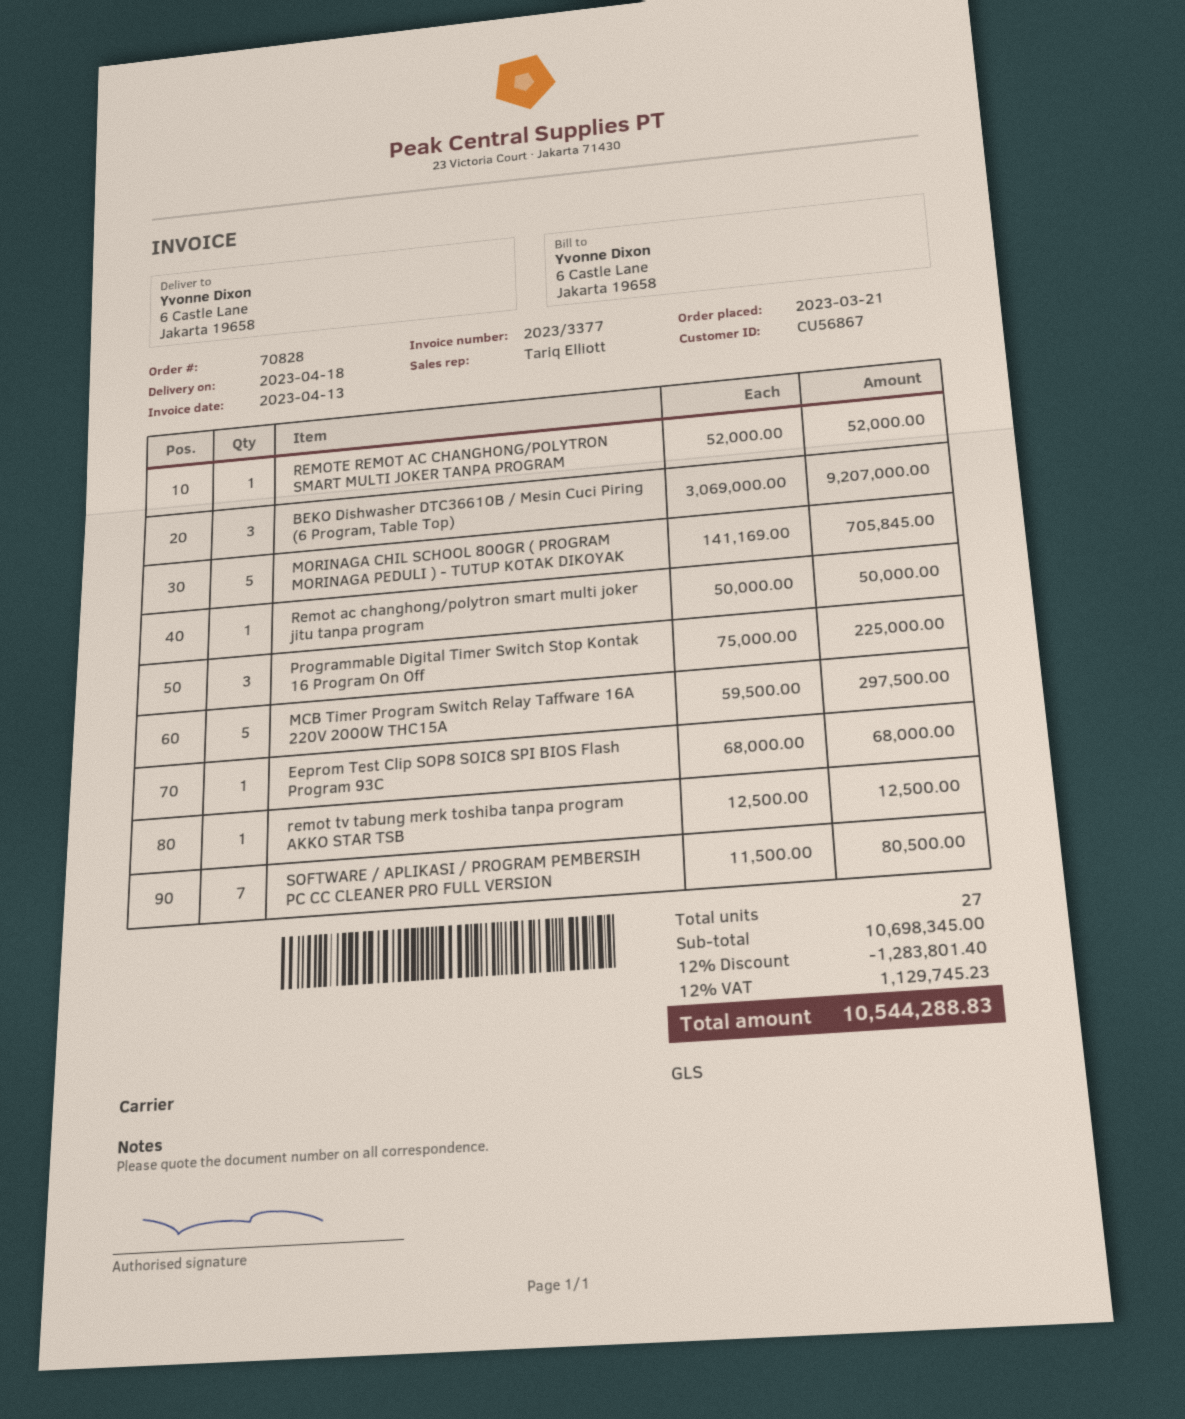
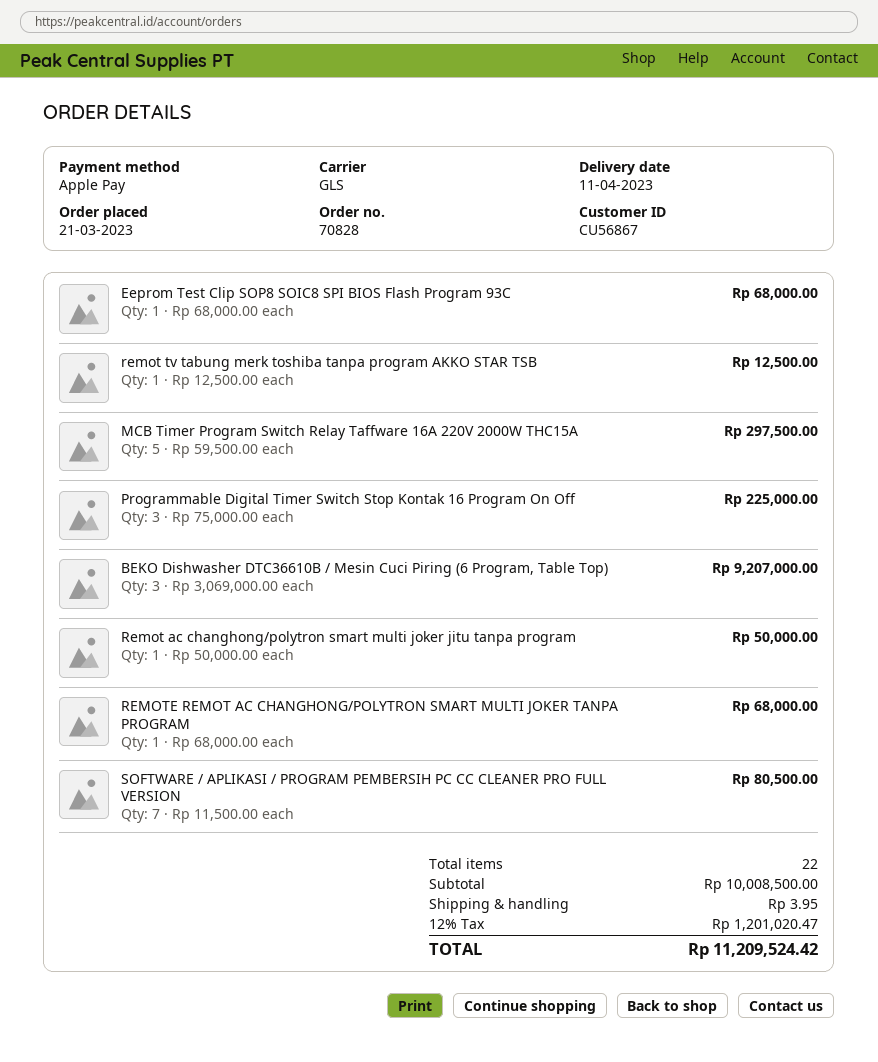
delivery date: 2023-04-18 -> 2023-04-11
REMOTE REMOT AC CHANGHONG/POLYTRON SMART MULTI JOKER TANPA PROGRAM: 1 x 52000.00 = 52000.00 -> 1 x 68000.00 = 68000.00
MORINAGA CHIL SCHOOL 800GR ( PROGRAM MORINAGA PEDULI ) - TUTUP KOTAK DIKOYAK: 5 x 141169.00 = 705845.00 -> none
total quantity: 27 -> 22
subtotal: 10698345.00 -> 10008500.00
discount: 12% = 1283801.40 -> none
shipping: none -> 3.95
tax: 12% = 1129745.23 -> 12% = 1201020.47
total: 10544288.83 -> 11209524.42

